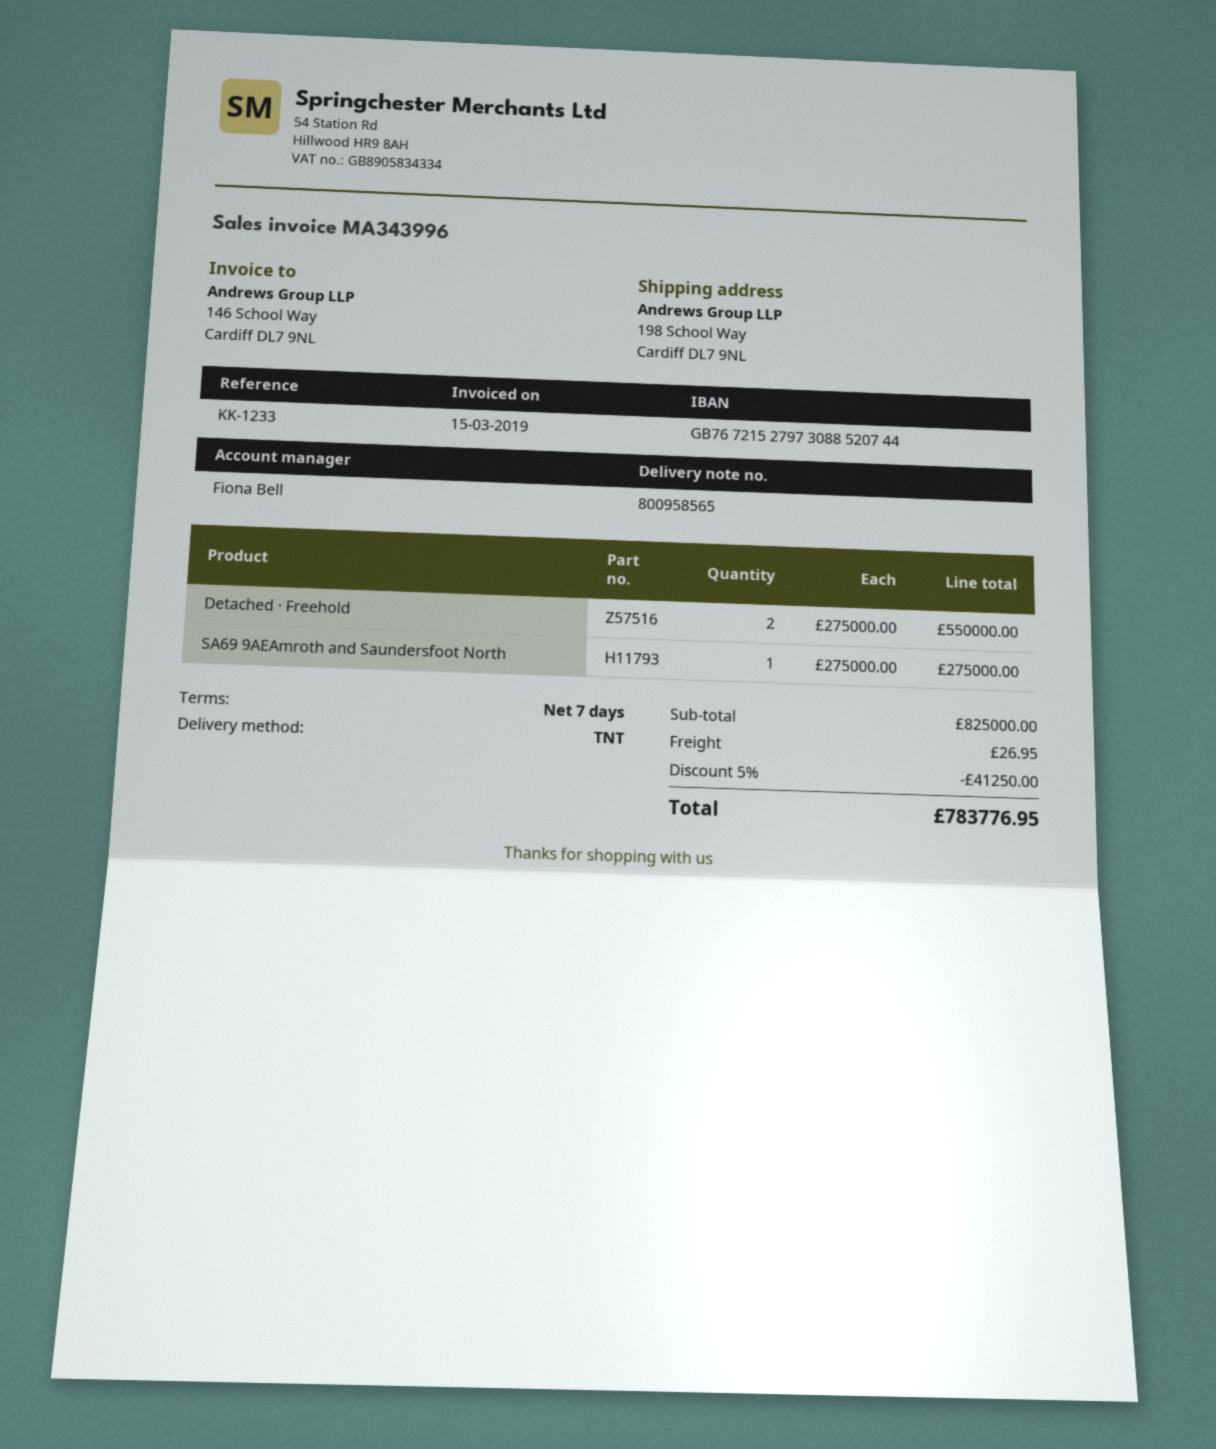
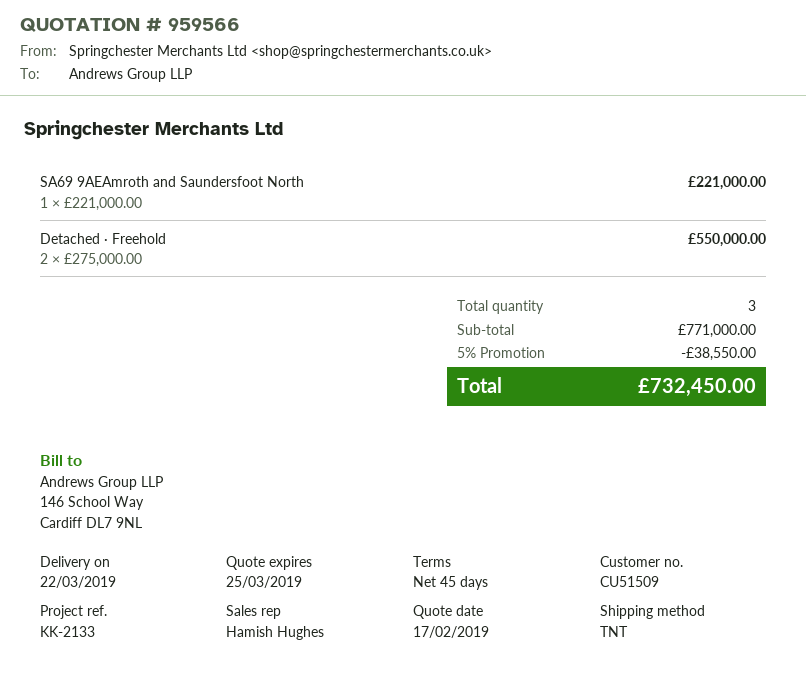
payment terms: 7 days -> 45 days
reference: KK-1233 -> KK-2133
sales rep: Fiona Bell -> Hamish Hughes
SA69 9AEAmroth and Saundersfoot North: 1 x 275000.00 = 275000.00 -> 1 x 221000.00 = 221000.00
subtotal: 825000.00 -> 771000.00
discount: 5% = 41250.00 -> 5% = 38550.00
shipping: 26.95 -> none
total: 783776.95 -> 732450.00

